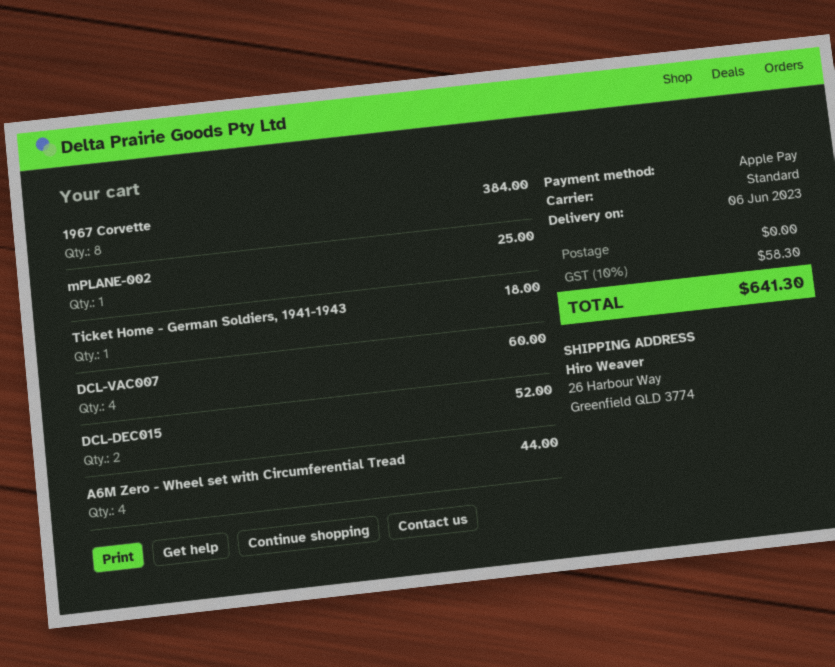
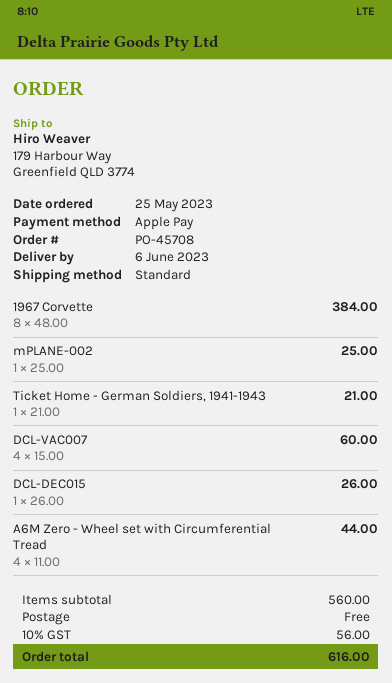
ship to: 26 Harbour Way, Greenfield QLD 3774 -> 179 Harbour Way, Greenfield QLD 3774
Ticket Home - German Soldiers, 1941-1943: 1 for 18.00 -> 1 for 21.00
DCL-DEC015: 2 for 52.00 -> 1 for 26.00
tax: 10% = 58.30 -> 10% = 56.00
total: 641.30 -> 616.00

